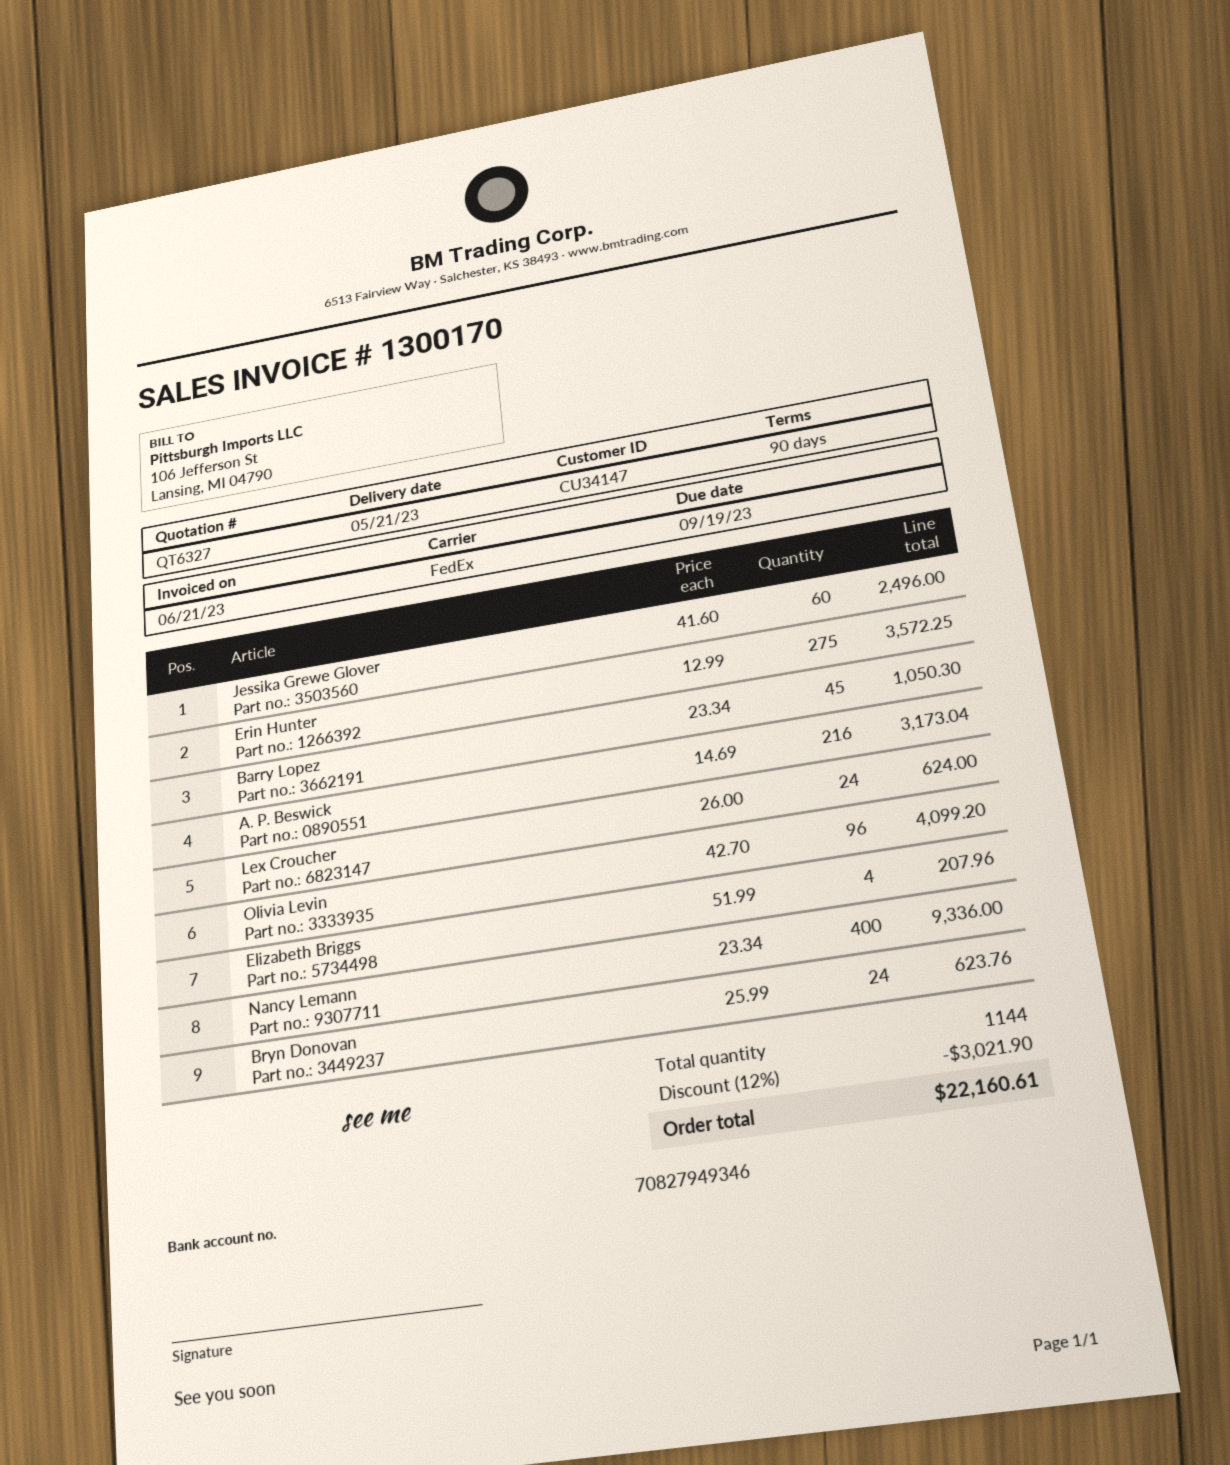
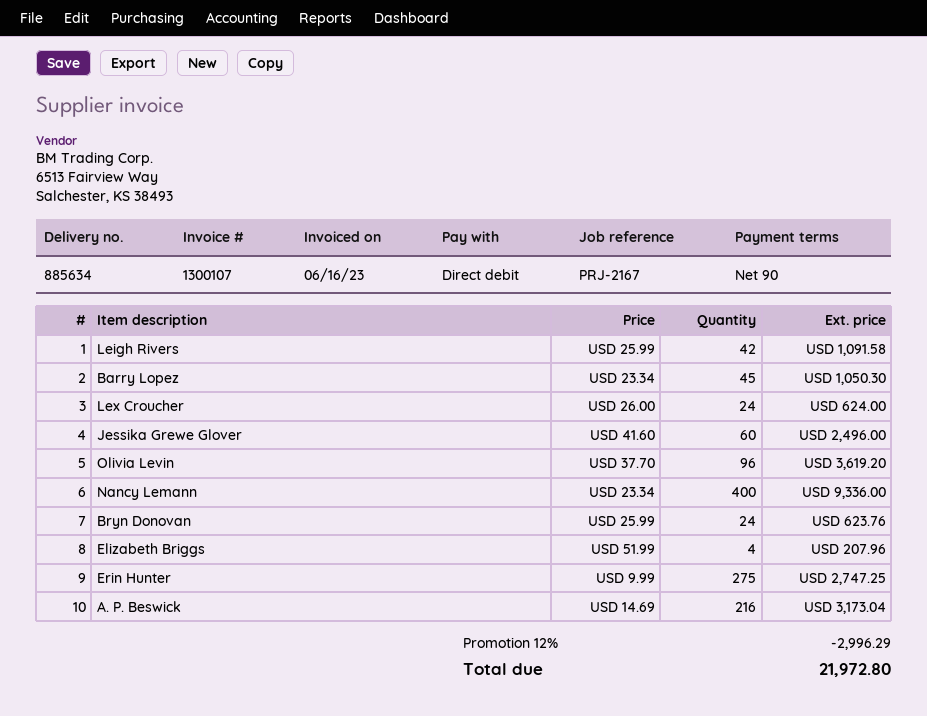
invoice number: 1300170 -> 1300107
invoice date: 2023-06-21 -> 2023-06-16
Erin Hunter: 275 x 12.99 = 3572.25 -> 275 x 9.99 = 2747.25
Olivia Levin: 96 x 42.70 = 4099.20 -> 96 x 37.70 = 3619.20
Leigh Rivers: none -> 42 x 25.99 = 1091.58
discount: 12% = 3021.90 -> 12% = 2996.29
total: 22160.61 -> 21972.80

